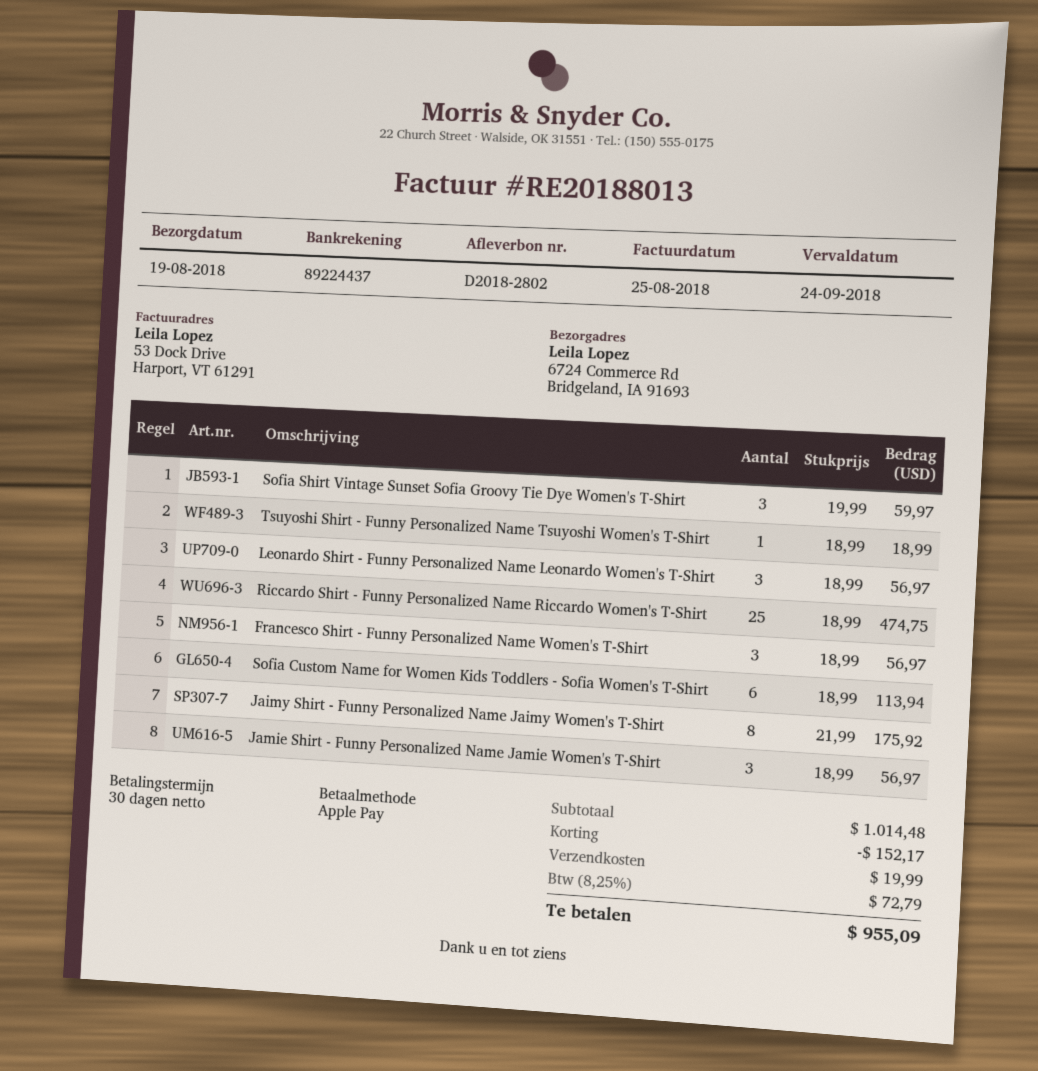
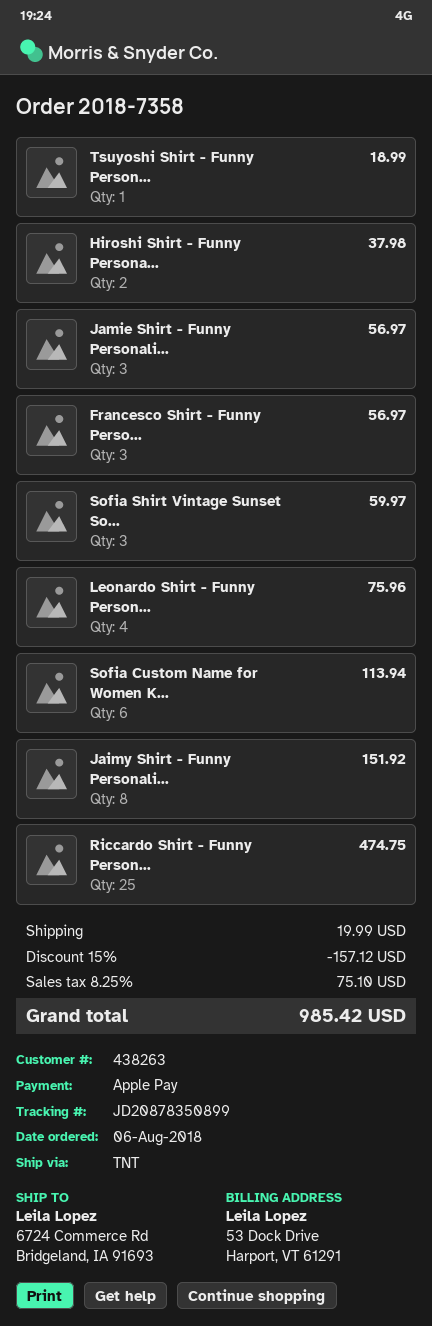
Leonardo Shirt - Funny Personalized Name Leonardo Women's T-Shirt: 3 for 56.97 -> 4 for 75.96
Jaimy Shirt - Funny Personalized Name Jaimy Women's T-Shirt: 8 for 175.92 -> 8 for 151.92
Hiroshi Shirt - Funny Persona...: none -> 2 for 37.98
discount: 152.17 -> 157.12
tax: 8.25% = 72.79 -> 8.25% = 75.10
total: 955.09 -> 985.42

